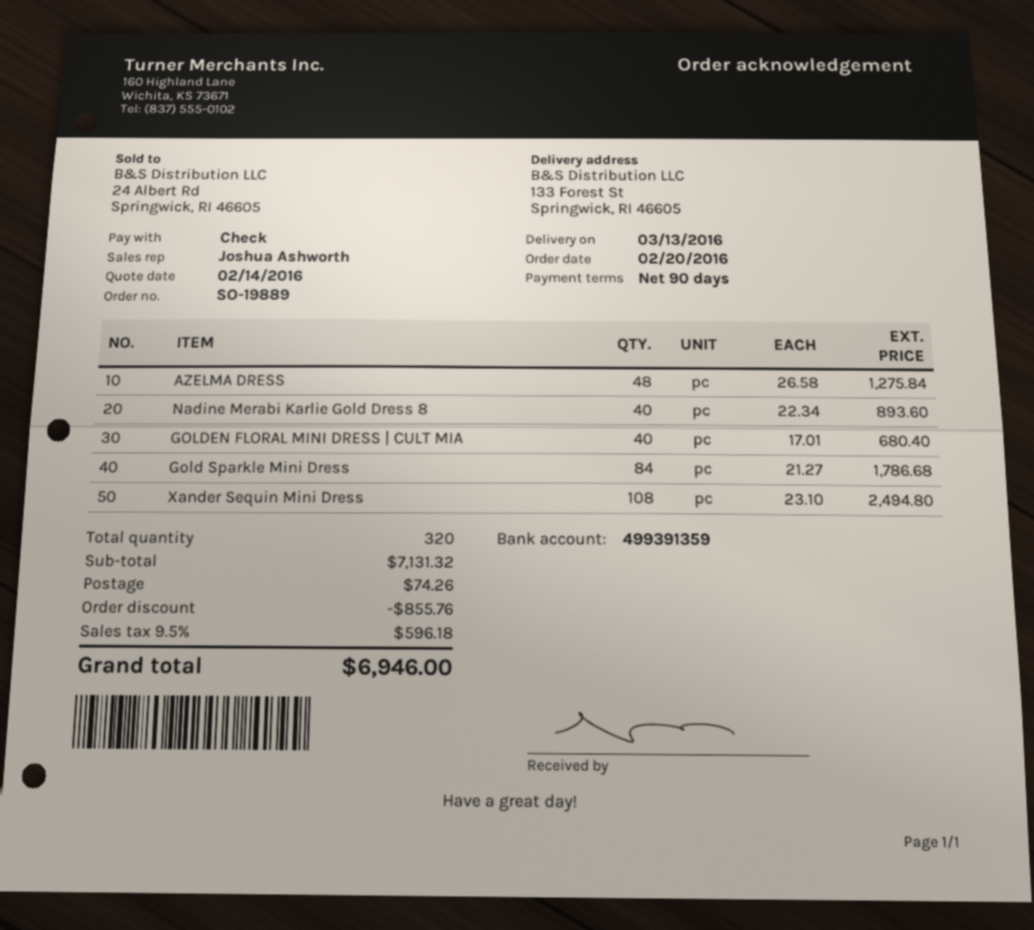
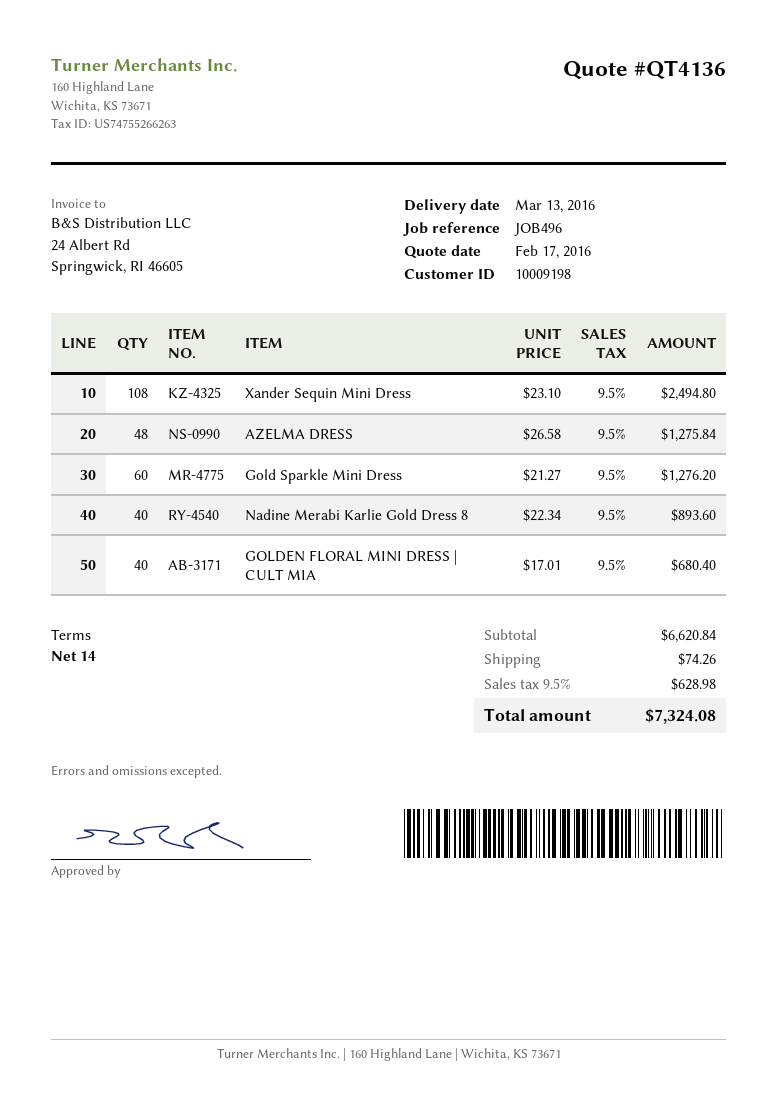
quote date: 2016-02-14 -> 2016-02-17
payment terms: 90 days -> 14 days
Gold Sparkle Mini Dress: 84 x 21.27 = 1786.68 -> 60 x 21.27 = 1276.20
subtotal: 7131.32 -> 6620.84
discount: 855.76 -> none
tax: 9.5% = 596.18 -> 9.5% = 628.98
total: 6946.00 -> 7324.08

